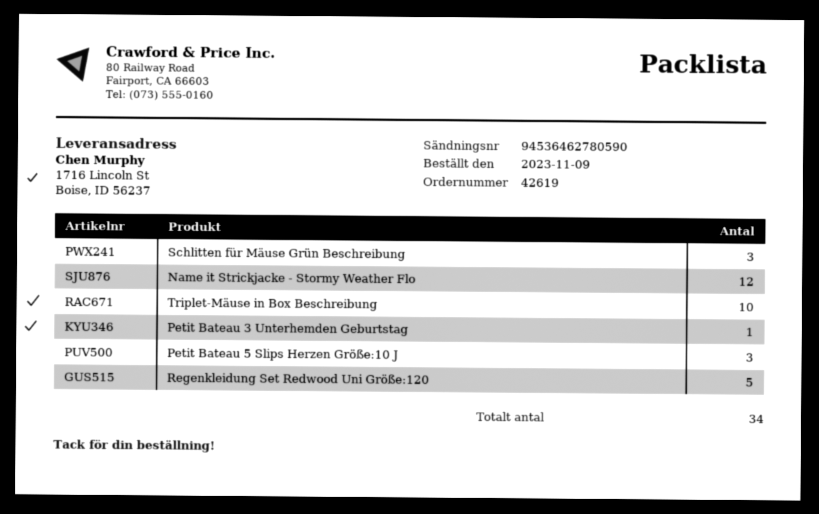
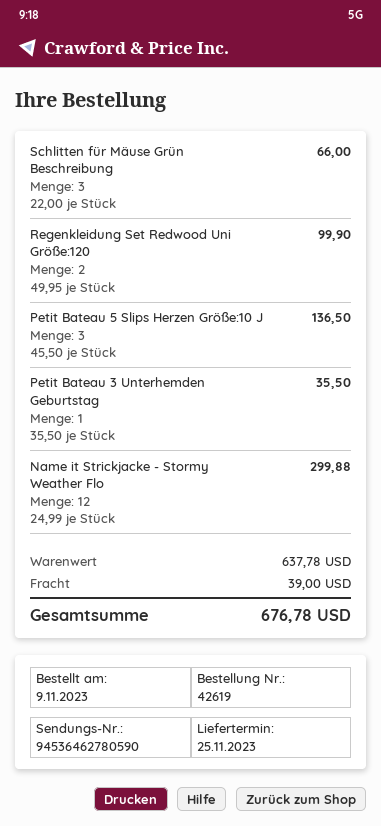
Triplet-Mäuse in Box Beschreibung: 10 -> none
Regenkleidung Set Redwood Uni Größe:120: 5 -> 2

